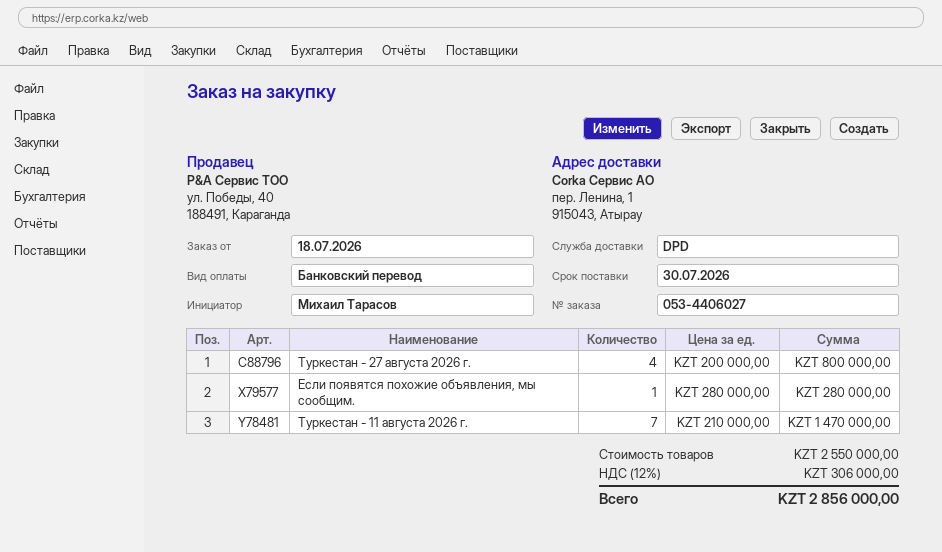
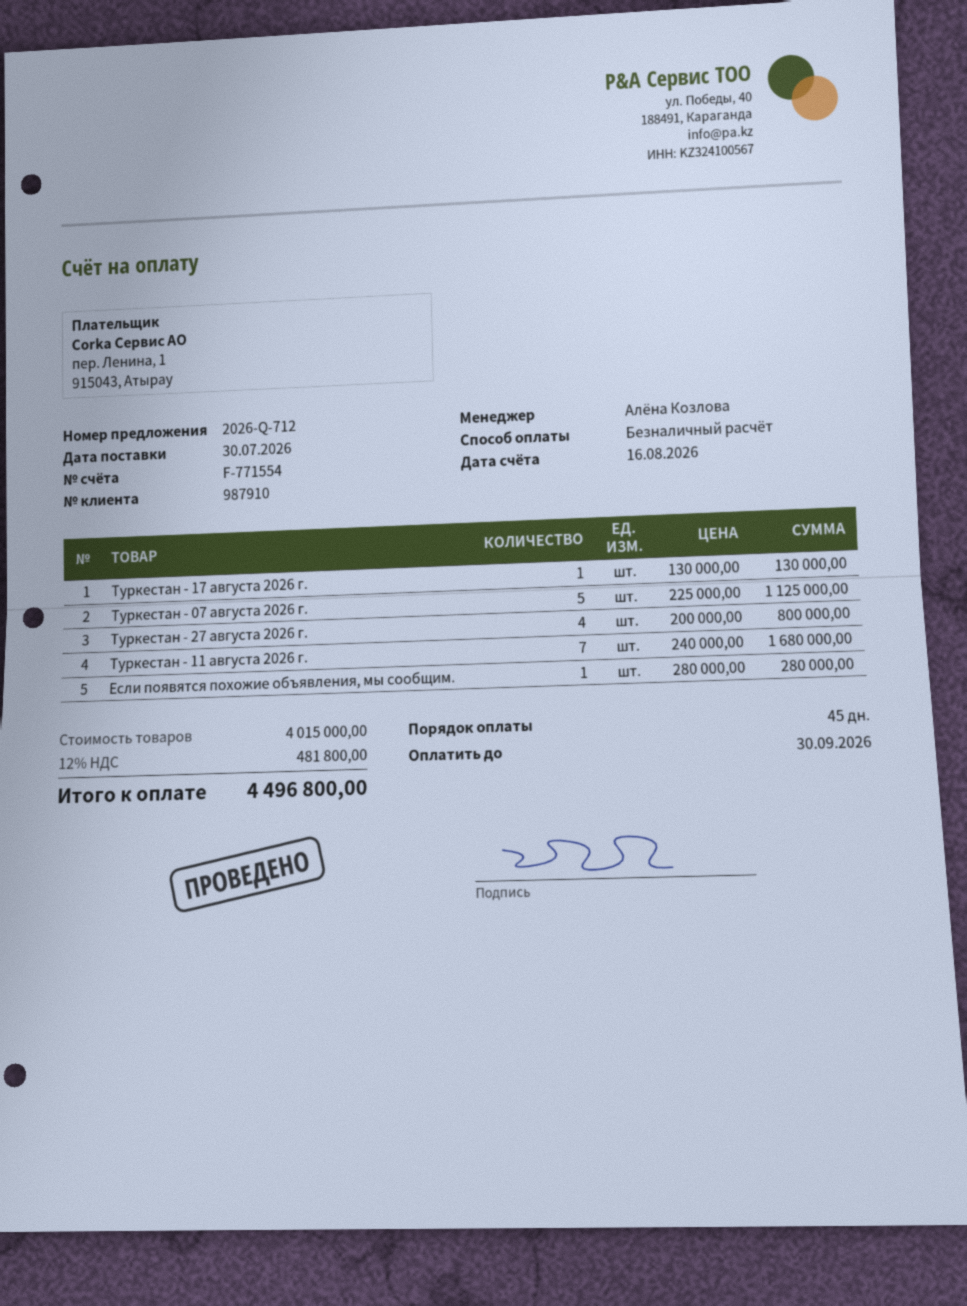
Туркестан - 11 августа 2026 г.: 7 x 210000.00 = 1470000.00 -> 7 x 240000.00 = 1680000.00
Туркестан - 17 августа 2026 г.: none -> 1 x 130000.00 = 130000.00
Туркестан - 07 августа 2026 г.: none -> 5 x 225000.00 = 1125000.00
subtotal: 2550000.00 -> 4015000.00
tax: 12% = 306000.00 -> 12% = 481800.00
total: 2856000.00 -> 4496800.00

